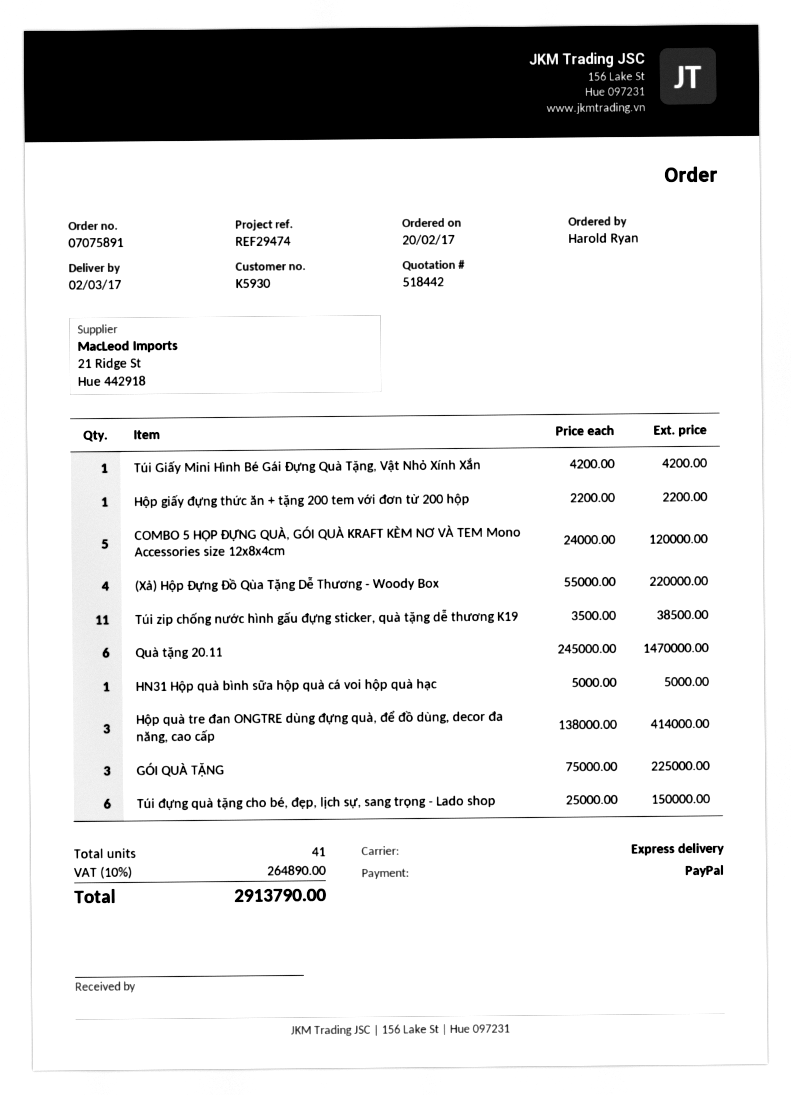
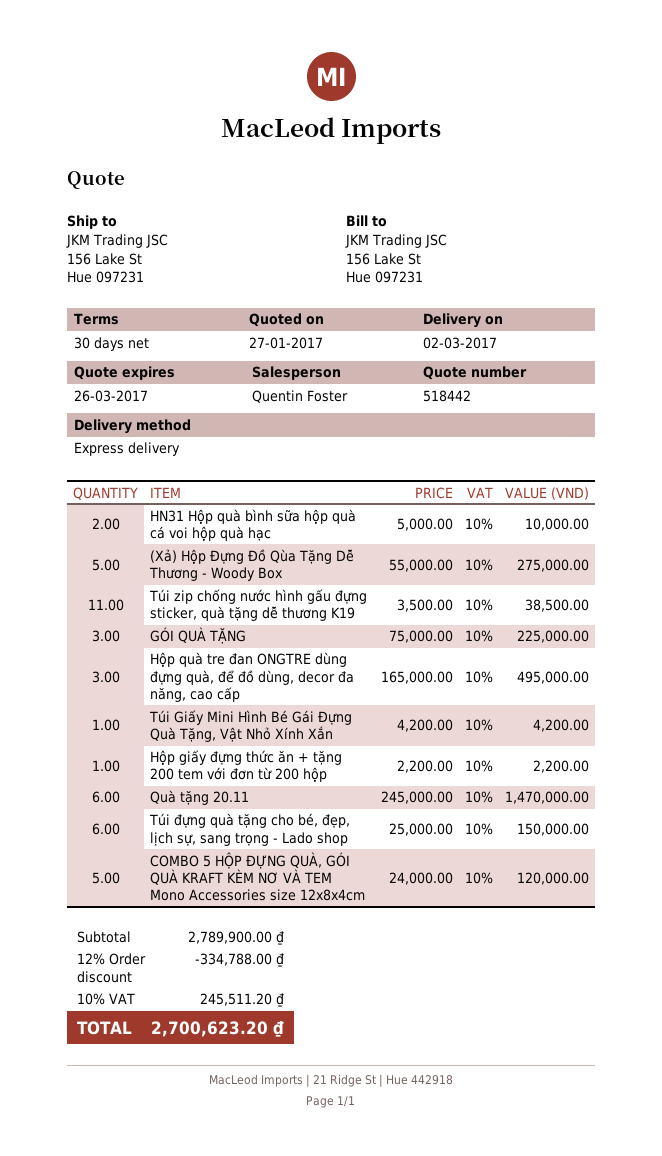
(Xả) Hộp Đựng Đồ Qùa Tặng Dễ Thương - Woody Box: 4 x 55000.00 = 220000.00 -> 5 x 55000.00 = 275000.00
HN31 Hộp quà bình sữa hộp quà cá voi hộp quà hạc: 1 x 5000.00 = 5000.00 -> 2 x 5000.00 = 10000.00
Hộp quà tre đan ONGTRE dùng đựng quà, để đồ dùng, decor đa năng, cao cấp: 3 x 138000.00 = 414000.00 -> 3 x 165000.00 = 495000.00
discount: none -> 12% = 334788.00
tax: 10% = 264890.00 -> 10% = 245511.20
total: 2913790.00 -> 2700623.20

